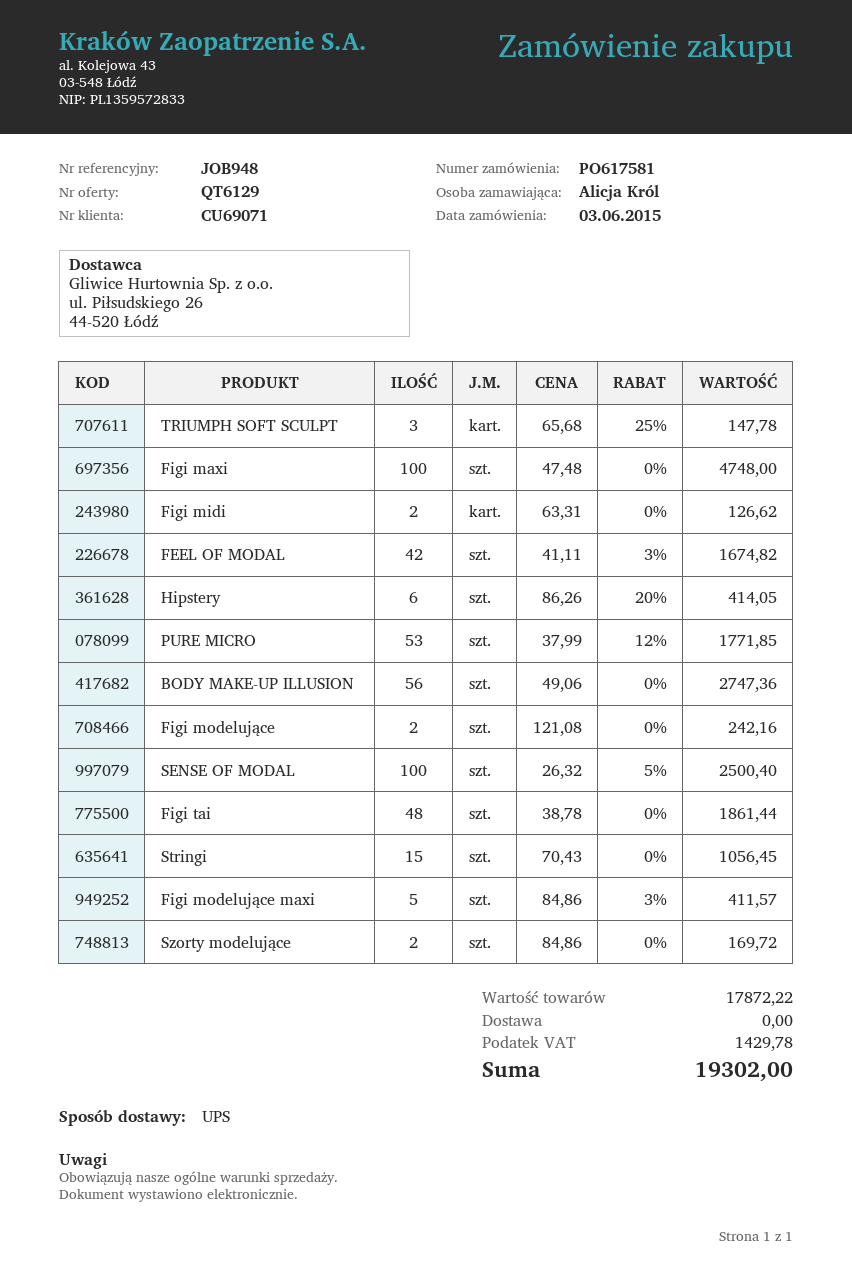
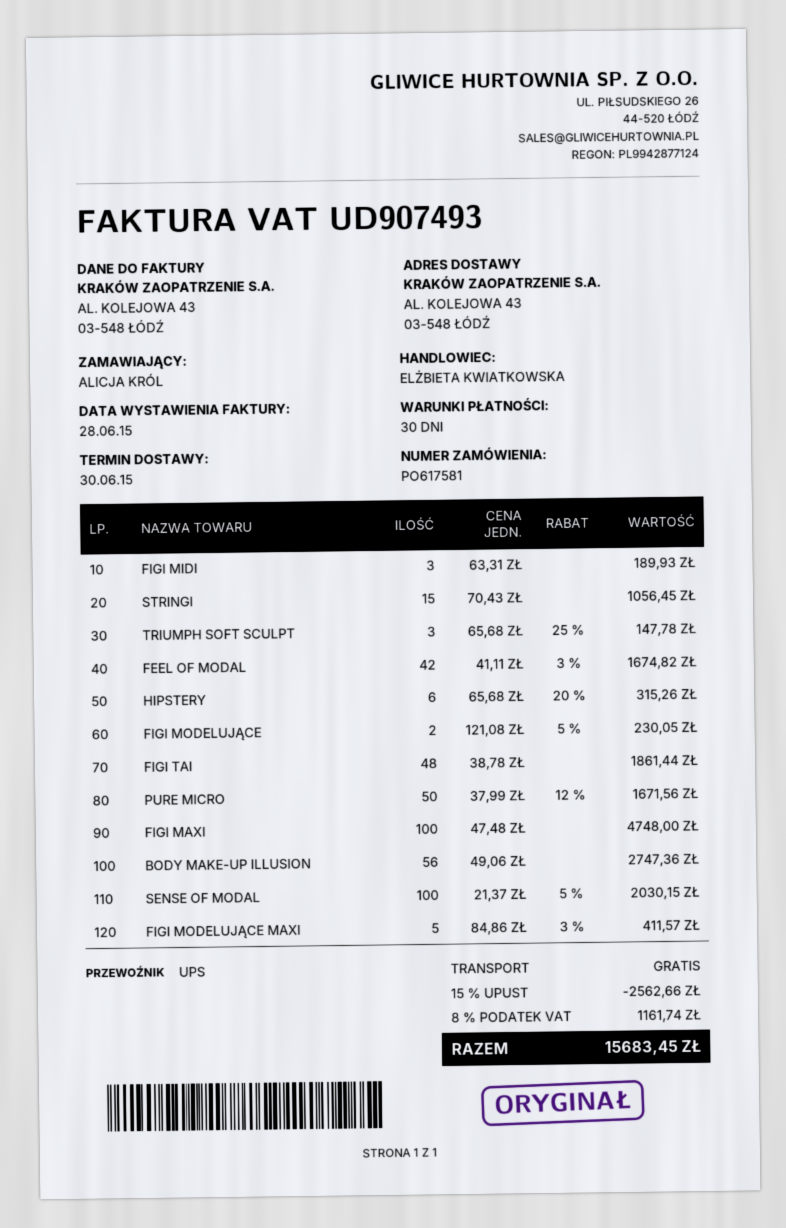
Figi midi: 2 x 63.31 = 126.62 -> 3 x 63.31 = 189.93
Hipstery: 6 x 86.26 - 20% = 414.05 -> 6 x 65.68 - 20% = 315.26
PURE MICRO: 53 x 37.99 - 12% = 1771.85 -> 50 x 37.99 - 12% = 1671.56
Figi modelujące: 2 x 121.08 = 242.16 -> 2 x 121.08 - 5% = 230.05
SENSE OF MODAL: 100 x 26.32 - 5% = 2500.40 -> 100 x 21.37 - 5% = 2030.15
Szorty modelujące: 2 x 84.86 = 169.72 -> none
discount: none -> 15% = 2562.66
tax: 1429.78 -> 1161.74
total: 19302.00 -> 15683.45

